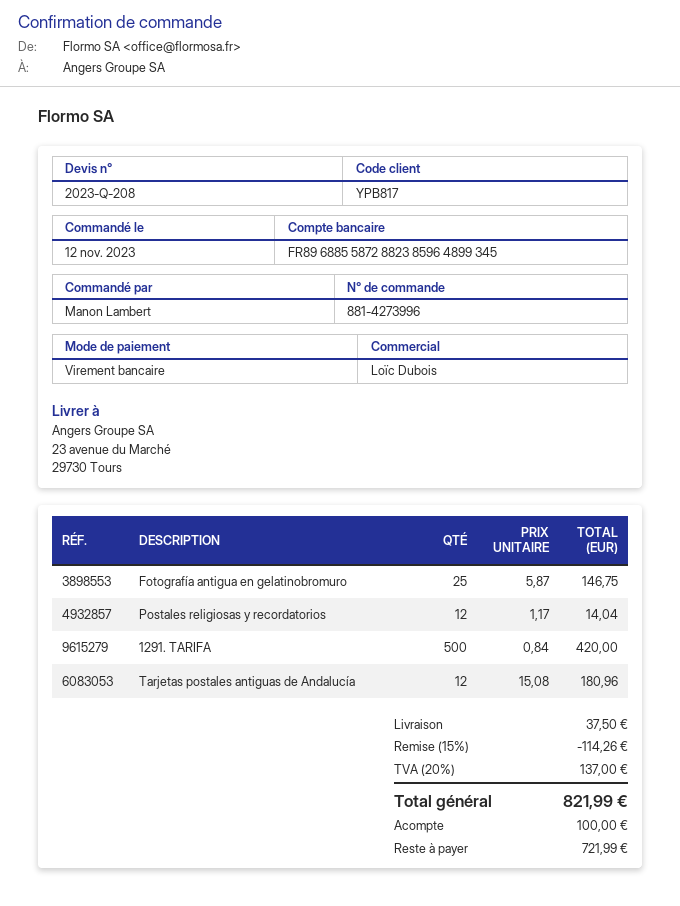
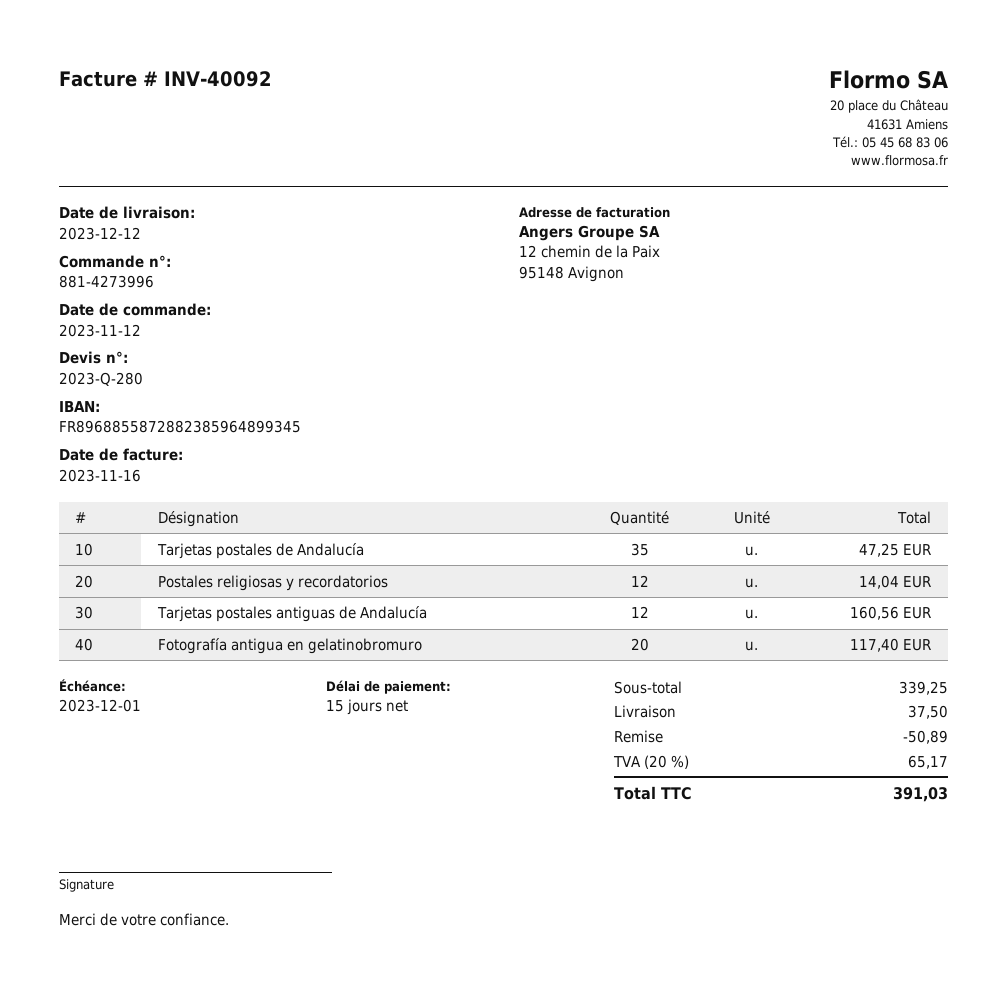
quote number: 2023-Q-208 -> 2023-Q-280
Fotografía antigua en gelatinobromuro: 25 for 146.75 -> 20 for 117.40
1291. TARIFA: 500 for 420.00 -> none
Tarjetas postales antiguas de Andalucía: 12 for 180.96 -> 12 for 160.56
Tarjetas postales de Andalucía: none -> 35 for 47.25
discount: 114.26 -> 50.89
tax: 20% = 137.00 -> 20% = 65.17
total: 821.99 -> 391.03

